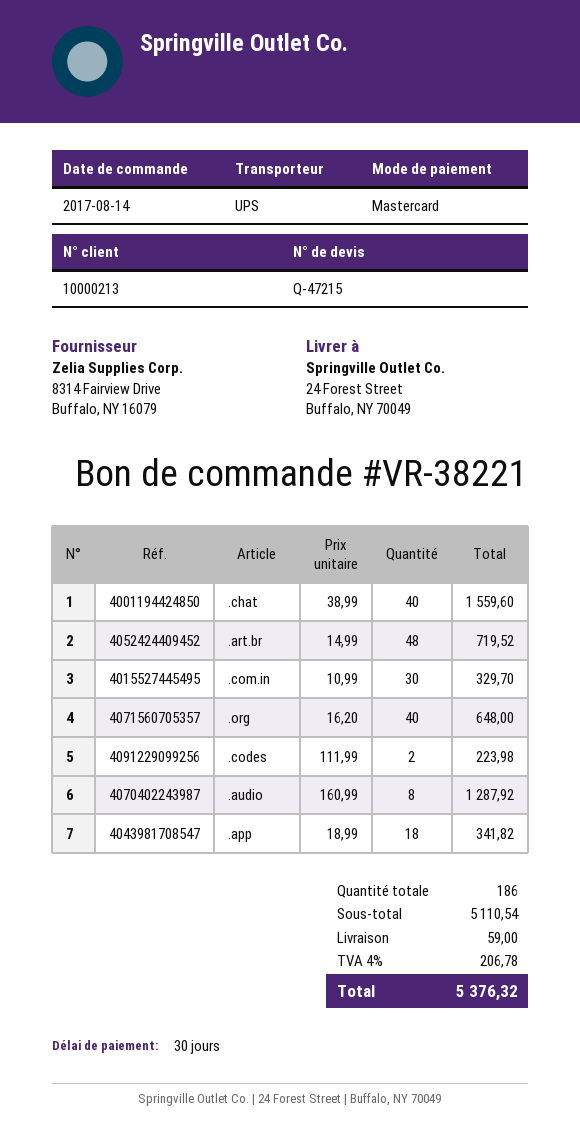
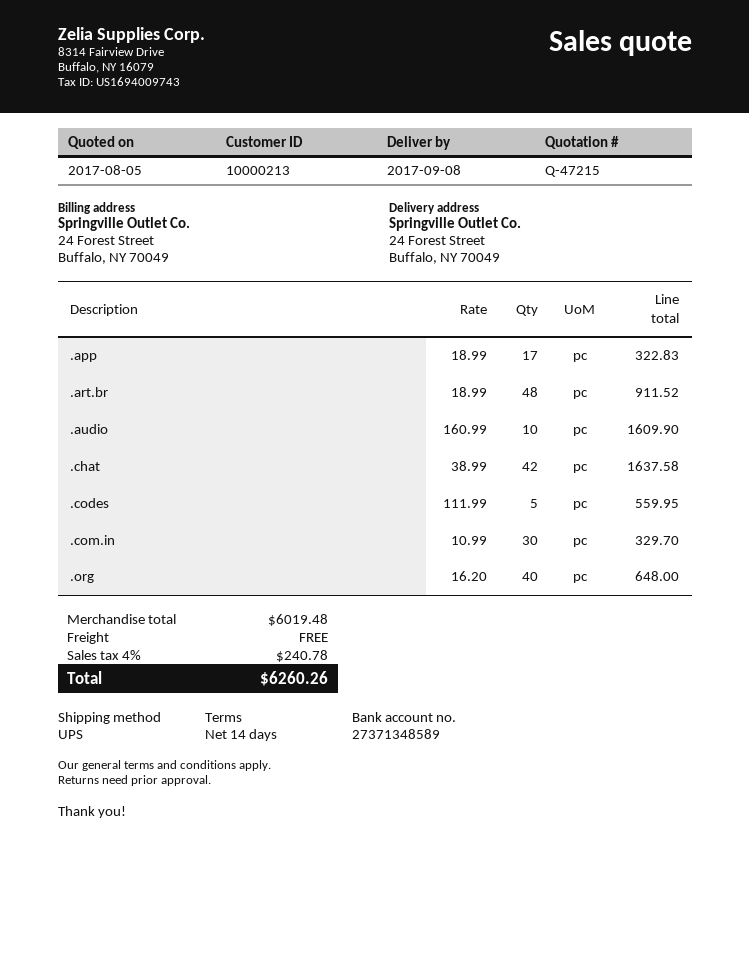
payment terms: 30 days -> 14 days
.chat: 40 x 38.99 = 1559.60 -> 42 x 38.99 = 1637.58
.art.br: 48 x 14.99 = 719.52 -> 48 x 18.99 = 911.52
.codes: 2 x 111.99 = 223.98 -> 5 x 111.99 = 559.95
.audio: 8 x 160.99 = 1287.92 -> 10 x 160.99 = 1609.90
.app: 18 x 18.99 = 341.82 -> 17 x 18.99 = 322.83
subtotal: 5110.54 -> 6019.48
shipping: 59.00 -> 0.00
tax: 4% = 206.78 -> 4% = 240.78
total: 5376.32 -> 6260.26

